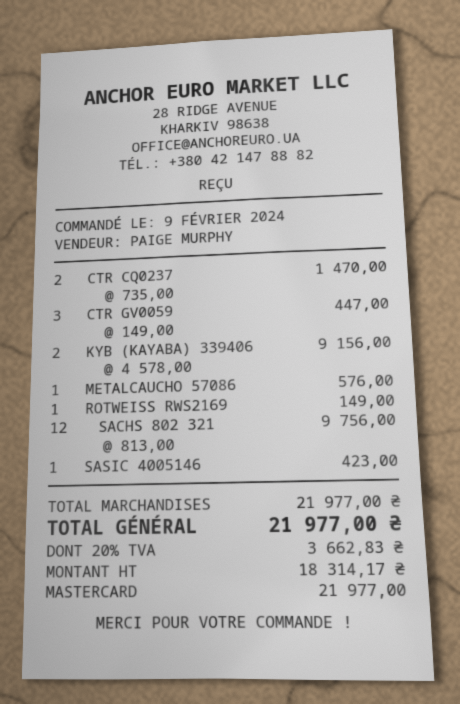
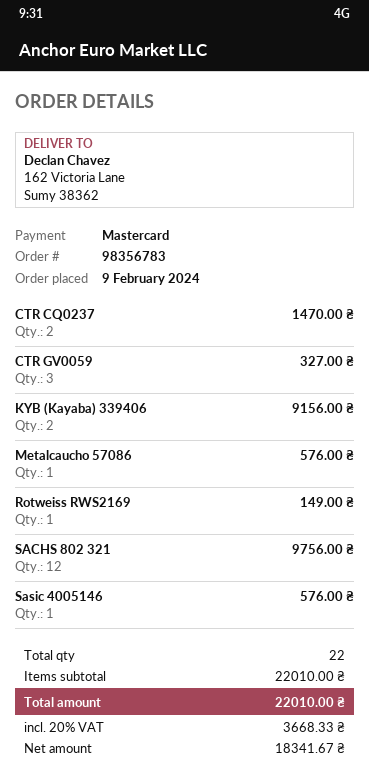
CTR GV0059: 3 for 447.00 -> 3 for 327.00
SASIC 4005146: 1 for 423.00 -> 1 for 576.00
subtotal: 21977.00 -> 22010.00
net: 18314.17 -> 18341.67
tax: 20% = 3662.83 -> 20% = 3668.33
total: 21977.00 -> 22010.00

